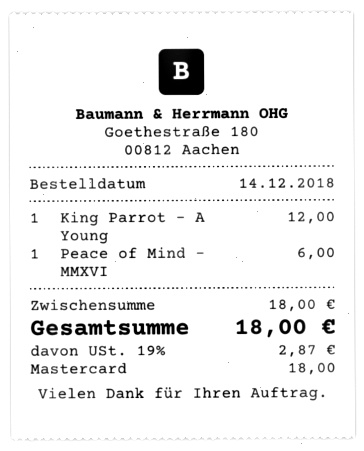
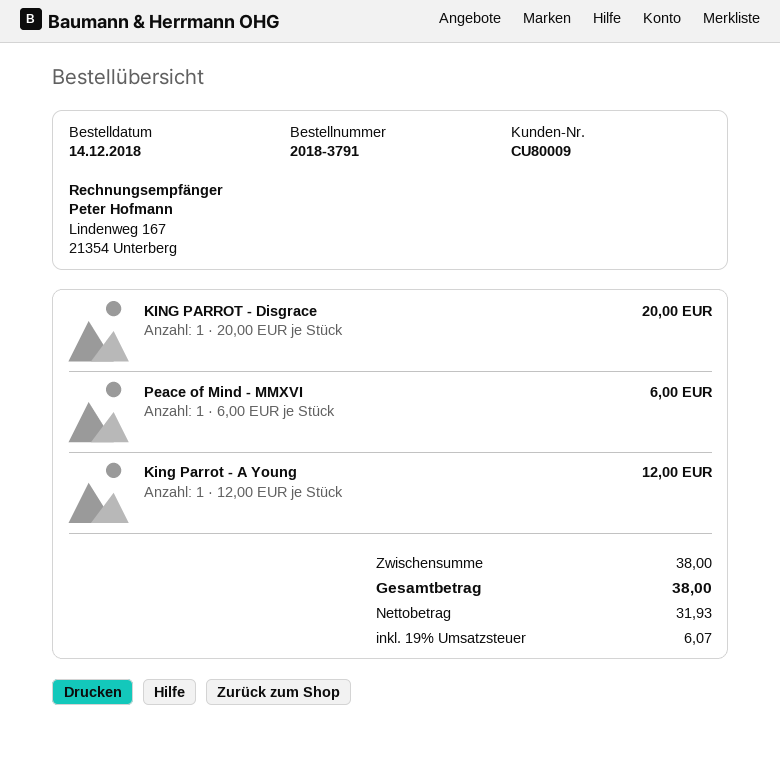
KING PARROT - Disgrace: none -> 1 x 20.00 = 20.00
subtotal: 18.00 -> 38.00
tax: 19% = 2.87 -> 19% = 6.07
total: 18.00 -> 38.00

